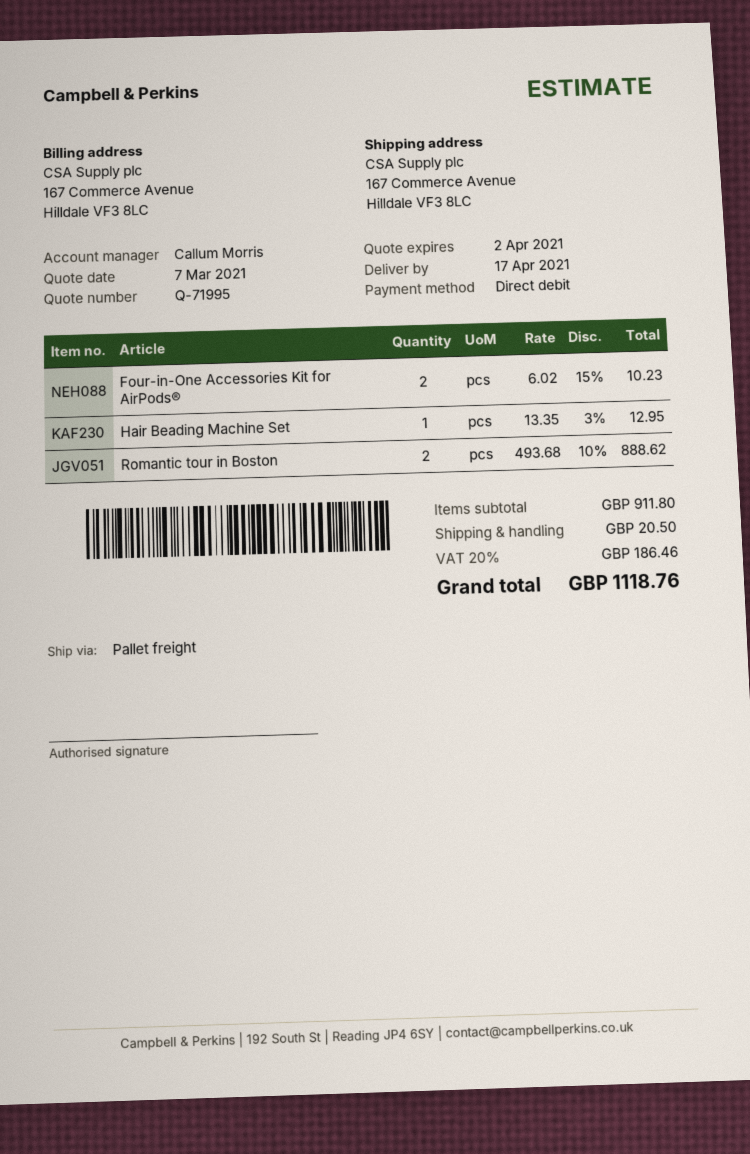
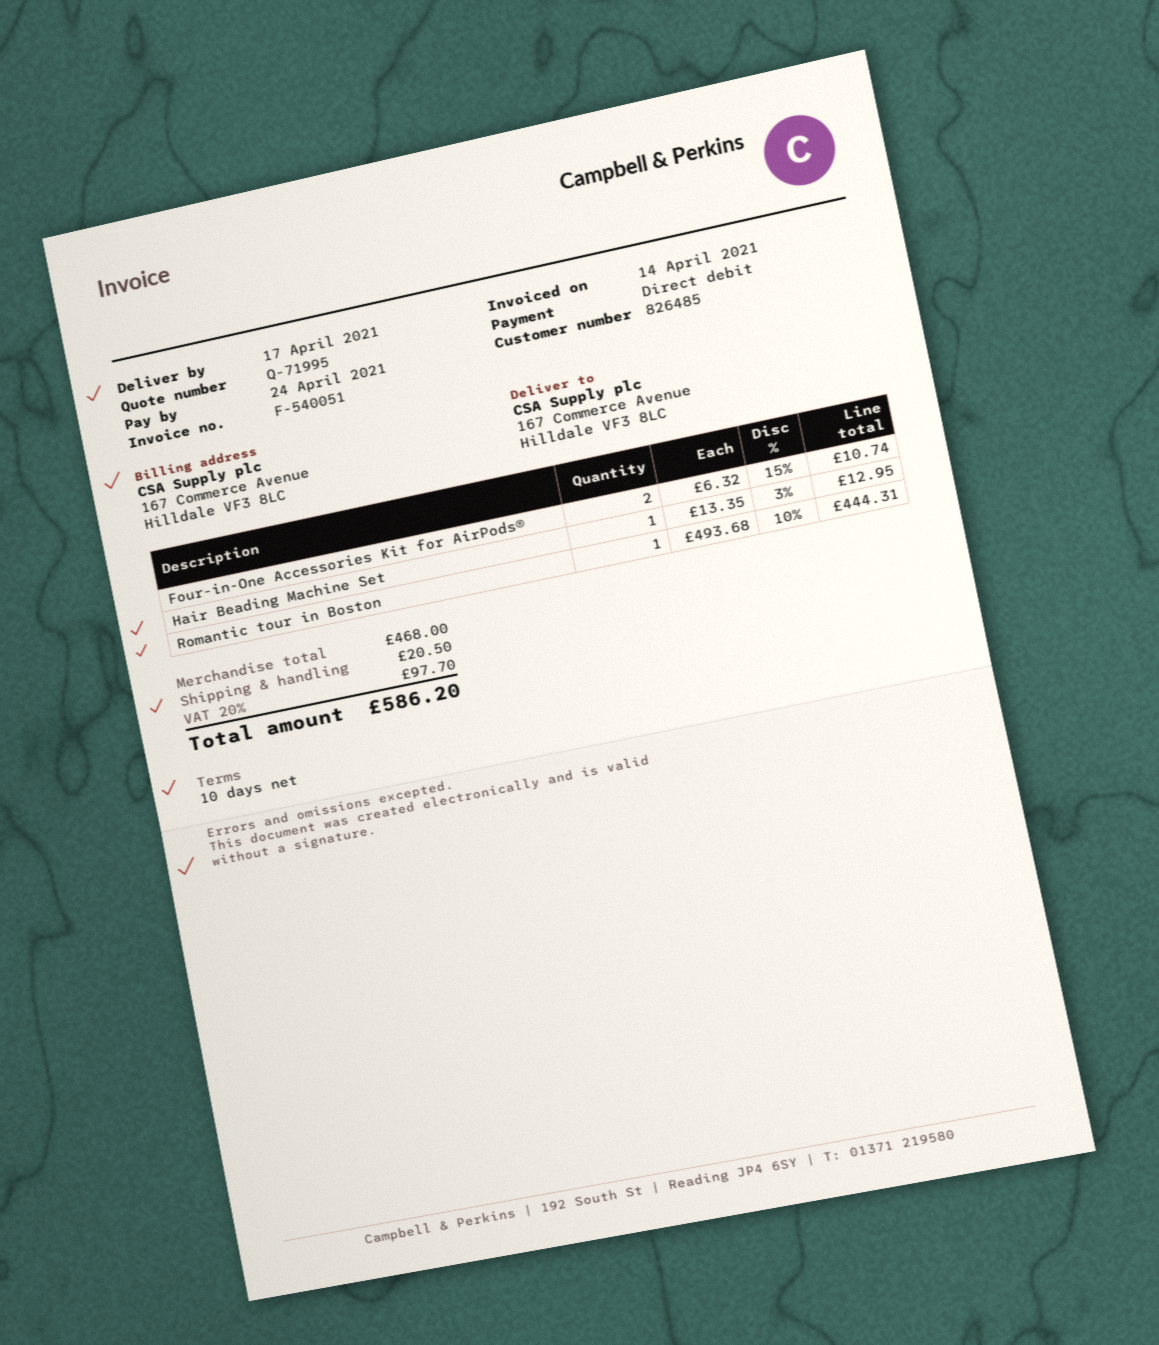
Four-in-One Accessories Kit for AirPods®: 2 x 6.02 - 15% = 10.23 -> 2 x 6.32 - 15% = 10.74
Romantic tour in Boston: 2 x 493.68 - 10% = 888.62 -> 1 x 493.68 - 10% = 444.31
subtotal: 911.80 -> 468.00
tax: 20% = 186.46 -> 20% = 97.70
total: 1118.76 -> 586.20

